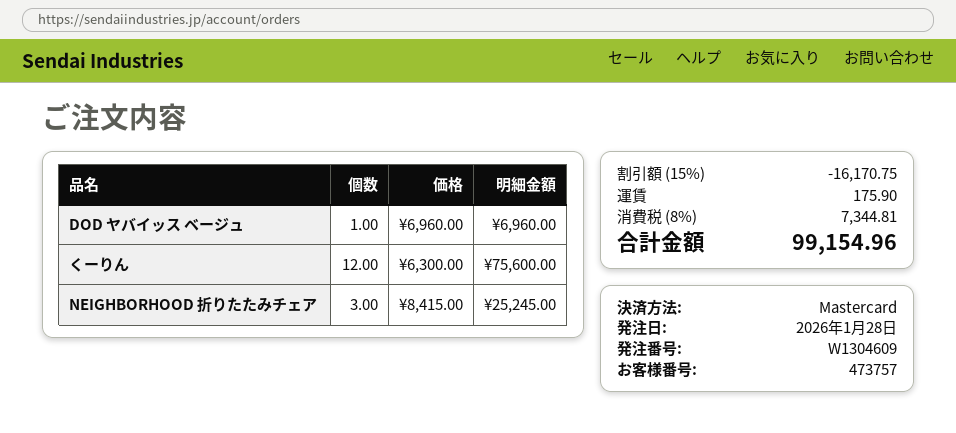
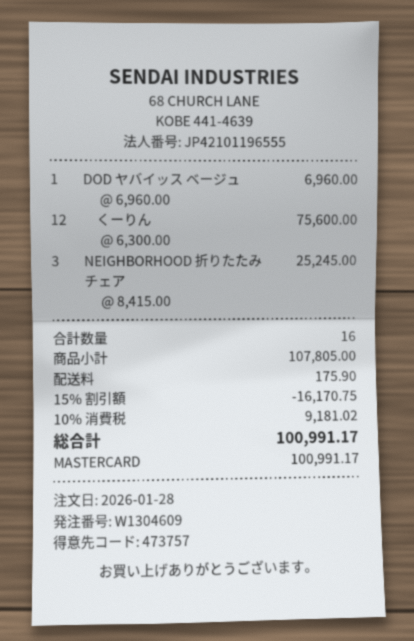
tax: 8% = 7344.81 -> 10% = 9181.02
total: 99154.96 -> 100991.17

